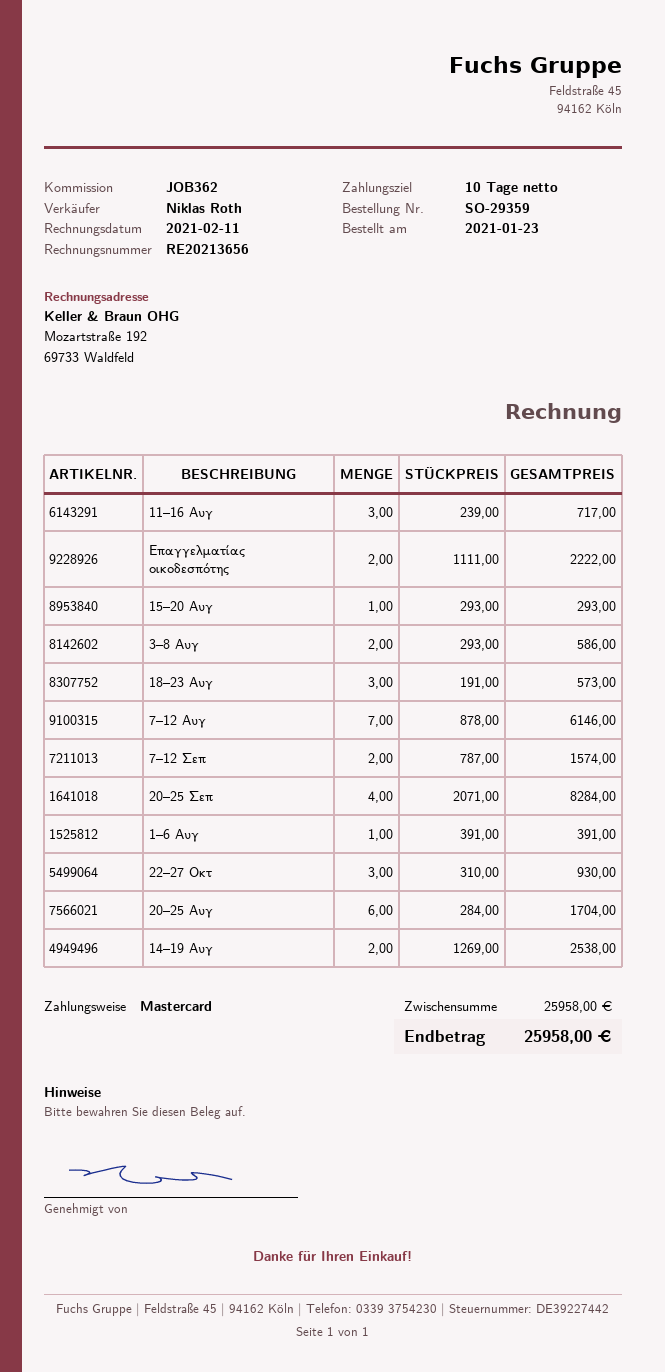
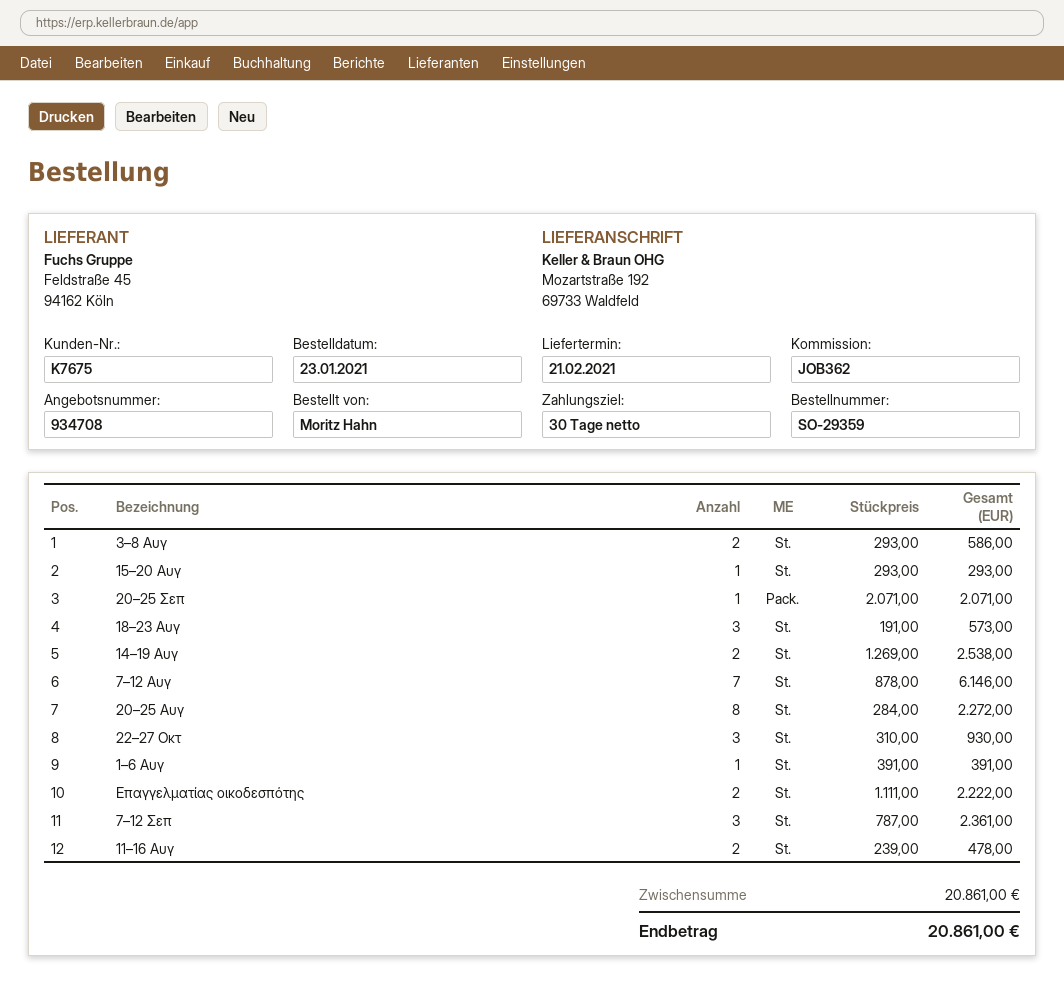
payment terms: 10 days -> 30 days
11–16 Αυγ: 3 x 239.00 = 717.00 -> 2 x 239.00 = 478.00
7–12 Σεπ: 2 x 787.00 = 1574.00 -> 3 x 787.00 = 2361.00
20–25 Σεπ: 4 x 2071.00 = 8284.00 -> 1 x 2071.00 = 2071.00
20–25 Αυγ: 6 x 284.00 = 1704.00 -> 8 x 284.00 = 2272.00
subtotal: 25958.00 -> 20861.00
total: 25958.00 -> 20861.00

